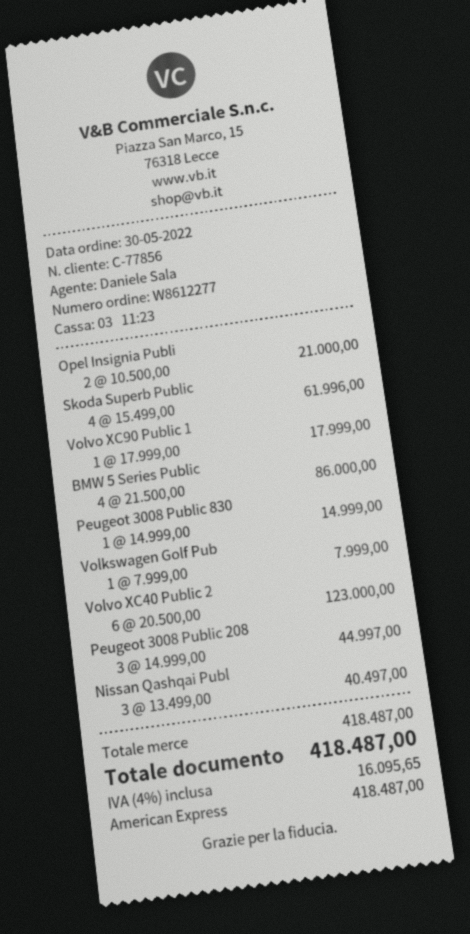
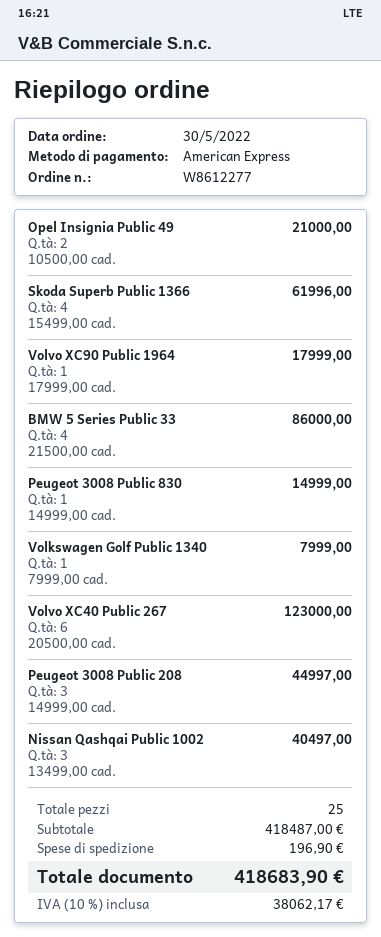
shipping: none -> 196.90
tax: 4% = 16095.65 -> 10% = 38062.17
total: 418487.00 -> 418683.90

